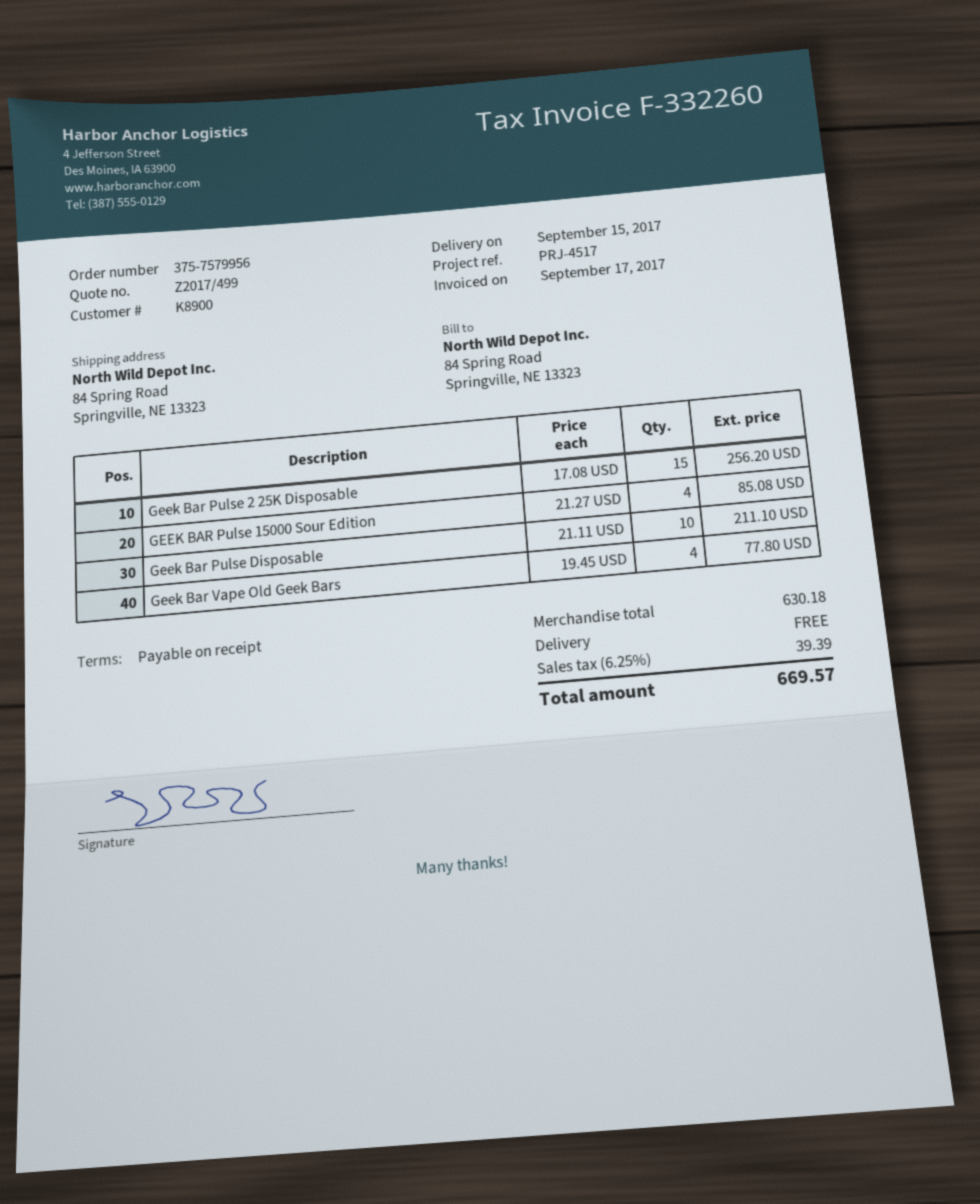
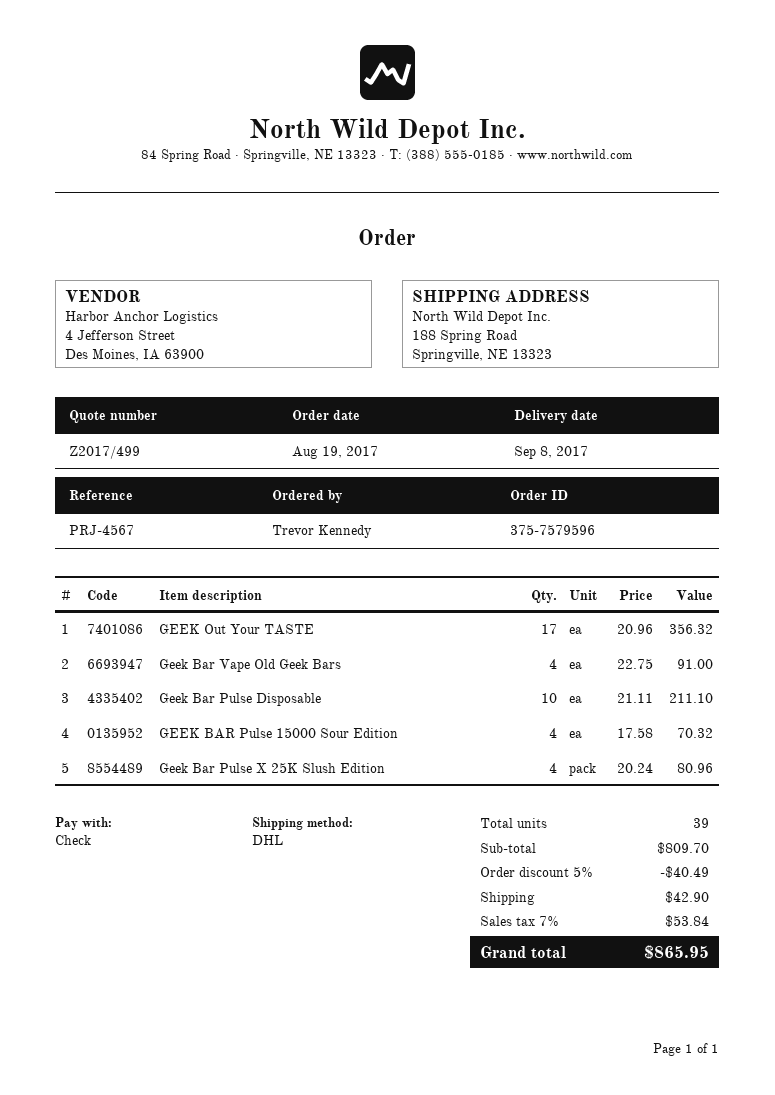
order number: 375-7579956 -> 375-7579596
delivery date: 2017-09-15 -> 2017-09-08
reference: PRJ-4517 -> PRJ-4567
ship to: 84 Spring Road, Springville, NE 13323 -> 188 Spring Road, Springville, NE 13323
Geek Bar Pulse 2 25K Disposable: 15 x 17.08 = 256.20 -> none
GEEK BAR Pulse 15000 Sour Edition: 4 x 21.27 = 85.08 -> 4 x 17.58 = 70.32
Geek Bar Vape Old Geek Bars: 4 x 19.45 = 77.80 -> 4 x 22.75 = 91.00
GEEK Out Your TASTE: none -> 17 x 20.96 = 356.32
Geek Bar Pulse X 25K Slush Edition: none -> 4 x 20.24 = 80.96
subtotal: 630.18 -> 809.70
discount: none -> 5% = 40.49
shipping: 0.00 -> 42.90
tax: 6.25% = 39.39 -> 7% = 53.84
total: 669.57 -> 865.95

